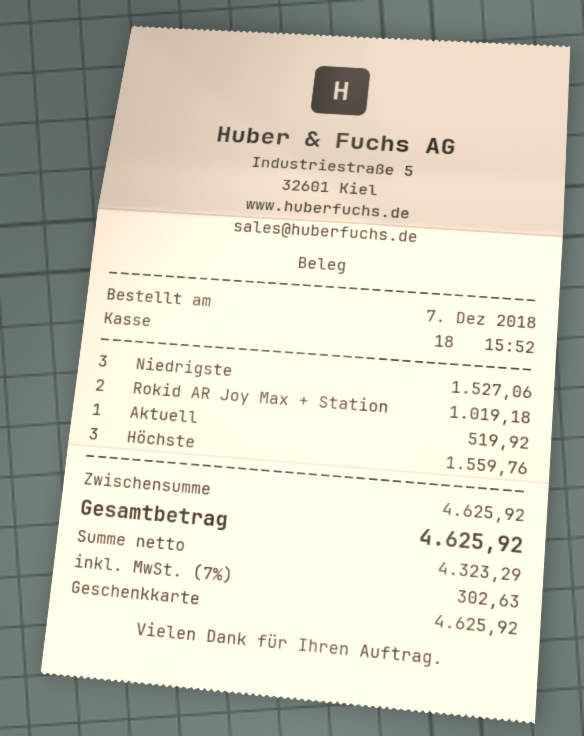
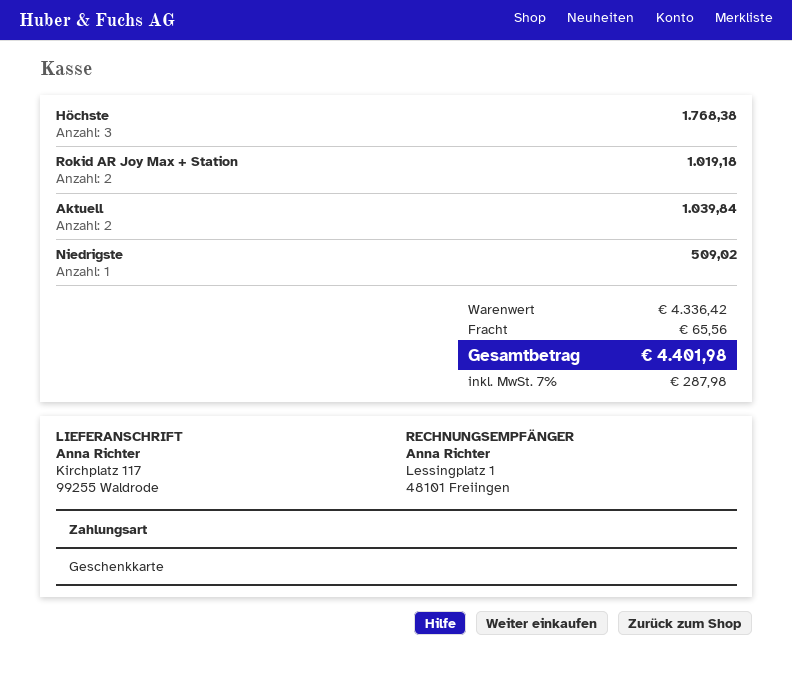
Niedrigste: 3 for 1527.06 -> 1 for 509.02
Aktuell: 1 for 519.92 -> 2 for 1039.84
Höchste: 3 for 1559.76 -> 3 for 1768.38
subtotal: 4625.92 -> 4336.42
shipping: none -> 65.56
tax: 7% = 302.63 -> 7% = 287.98
total: 4625.92 -> 4401.98

